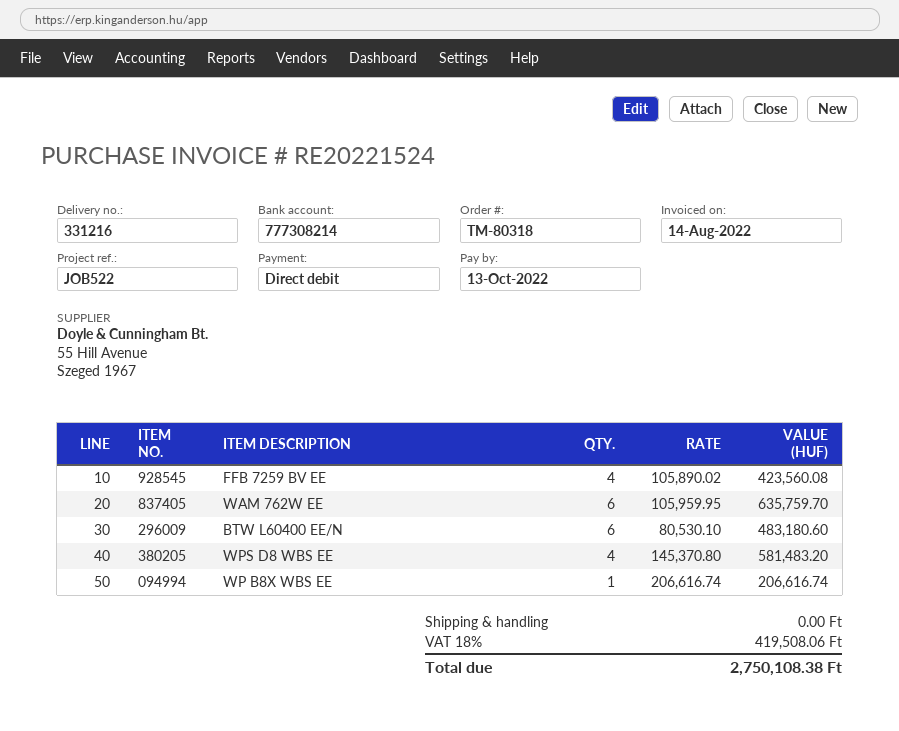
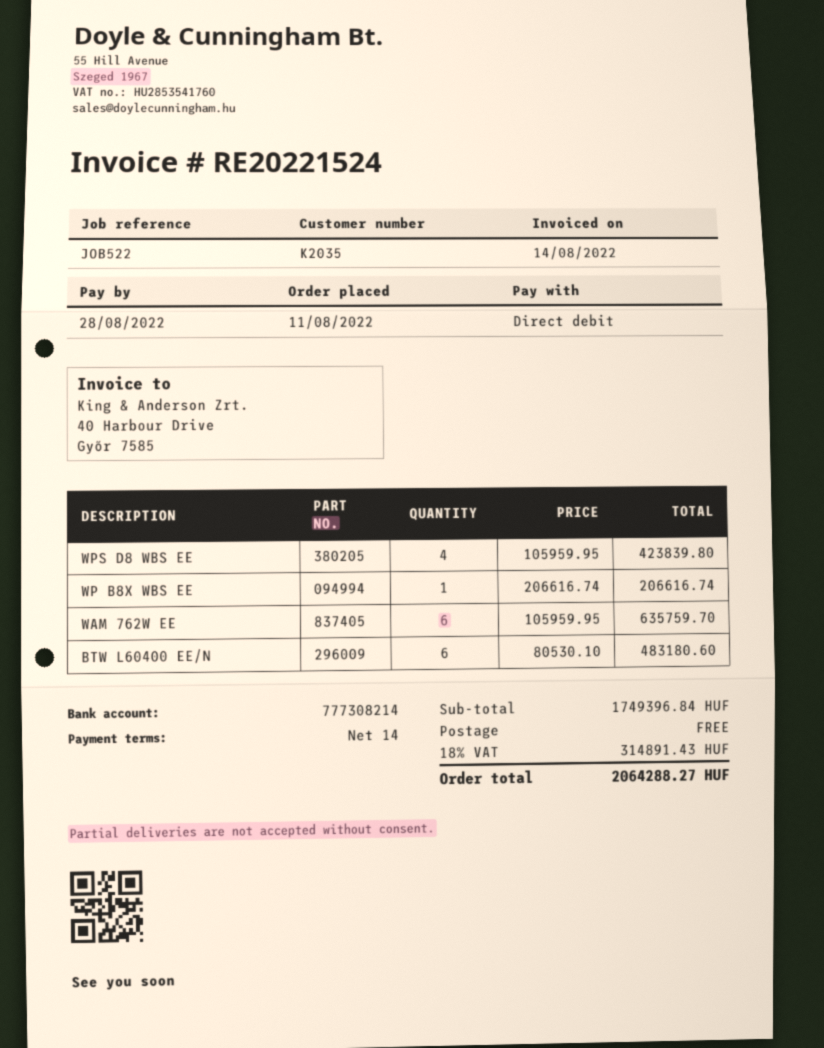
due date: 2022-10-13 -> 2022-08-28
FFB 7259 BV EE: 4 x 105890.02 = 423560.08 -> none
WPS D8 WBS EE: 4 x 145370.80 = 581483.20 -> 4 x 105959.95 = 423839.80
tax: 18% = 419508.06 -> 18% = 314891.43
total: 2750108.38 -> 2064288.27

